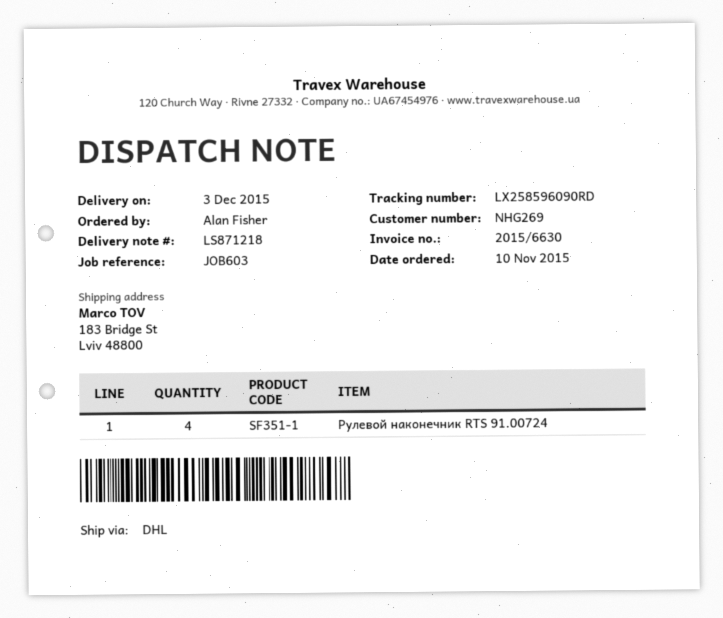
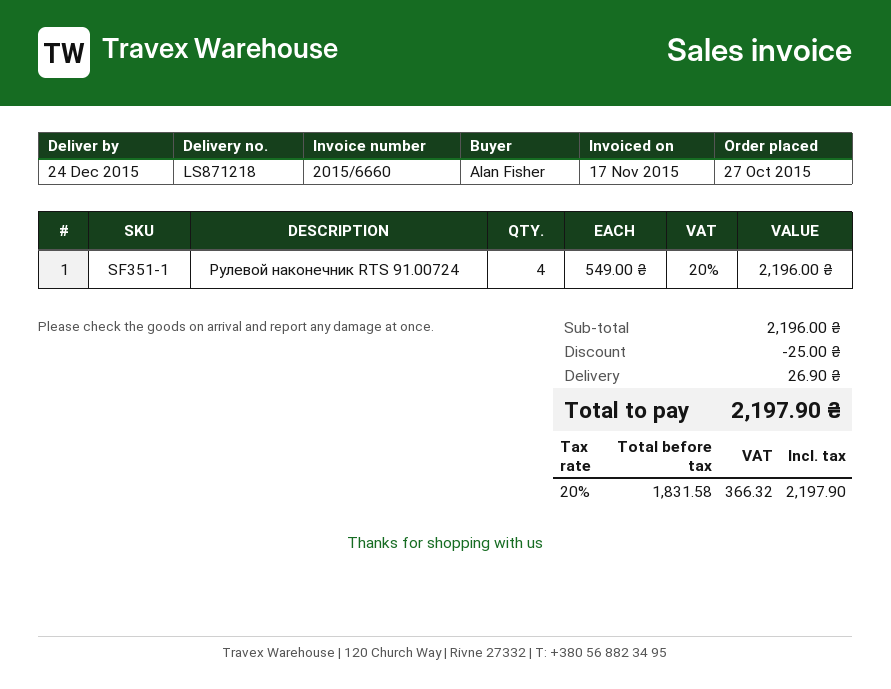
order date: 2015-11-10 -> 2015-10-27
delivery date: 2015-12-03 -> 2015-12-24
invoice number: 2015/6630 -> 2015/6660

